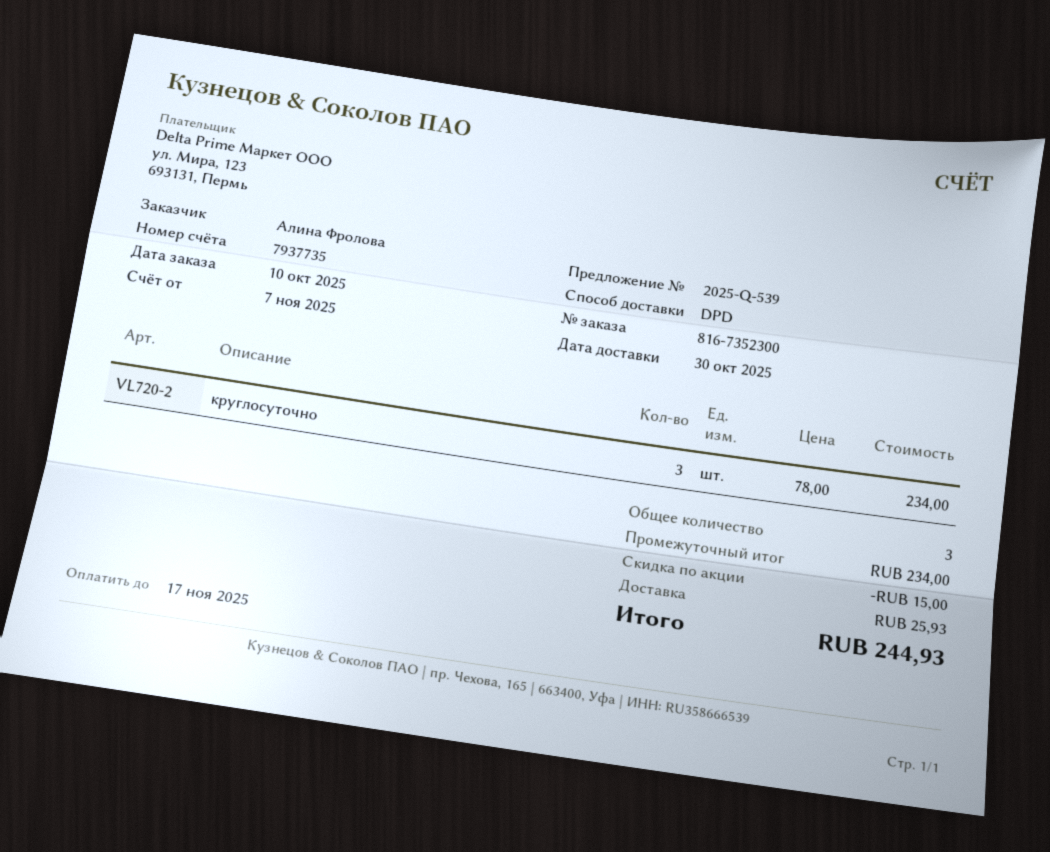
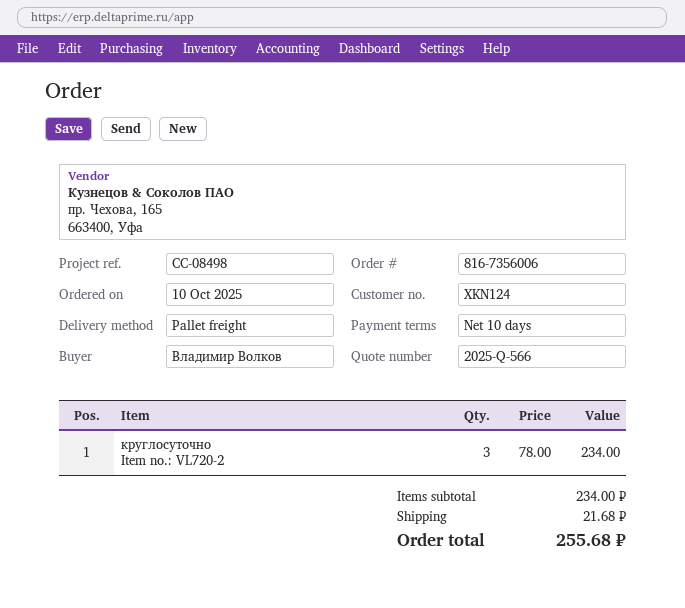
quote number: 2025-Q-539 -> 2025-Q-566
order number: 816-7352300 -> 816-7356006
ordered by: Алина Фролова -> Владимир Волков
shipping method: DPD -> pallet freight
discount: 15.00 -> none
shipping: 25.93 -> 21.68
total: 244.93 -> 255.68

